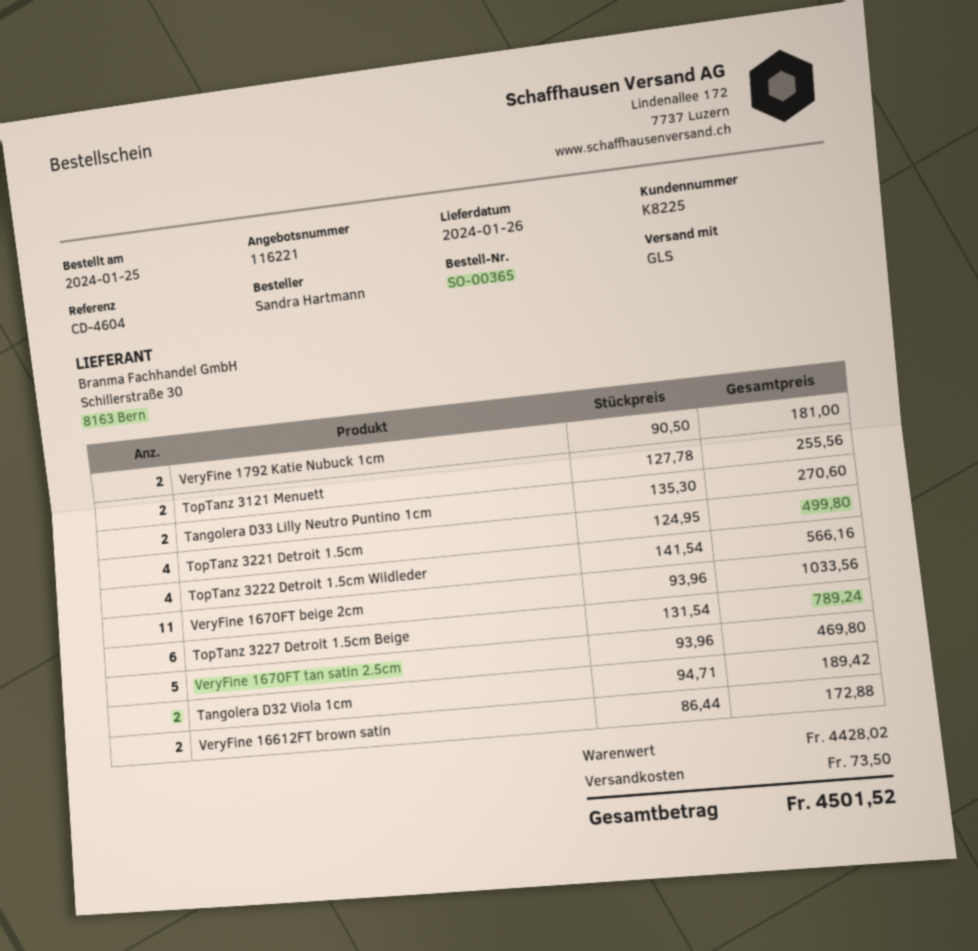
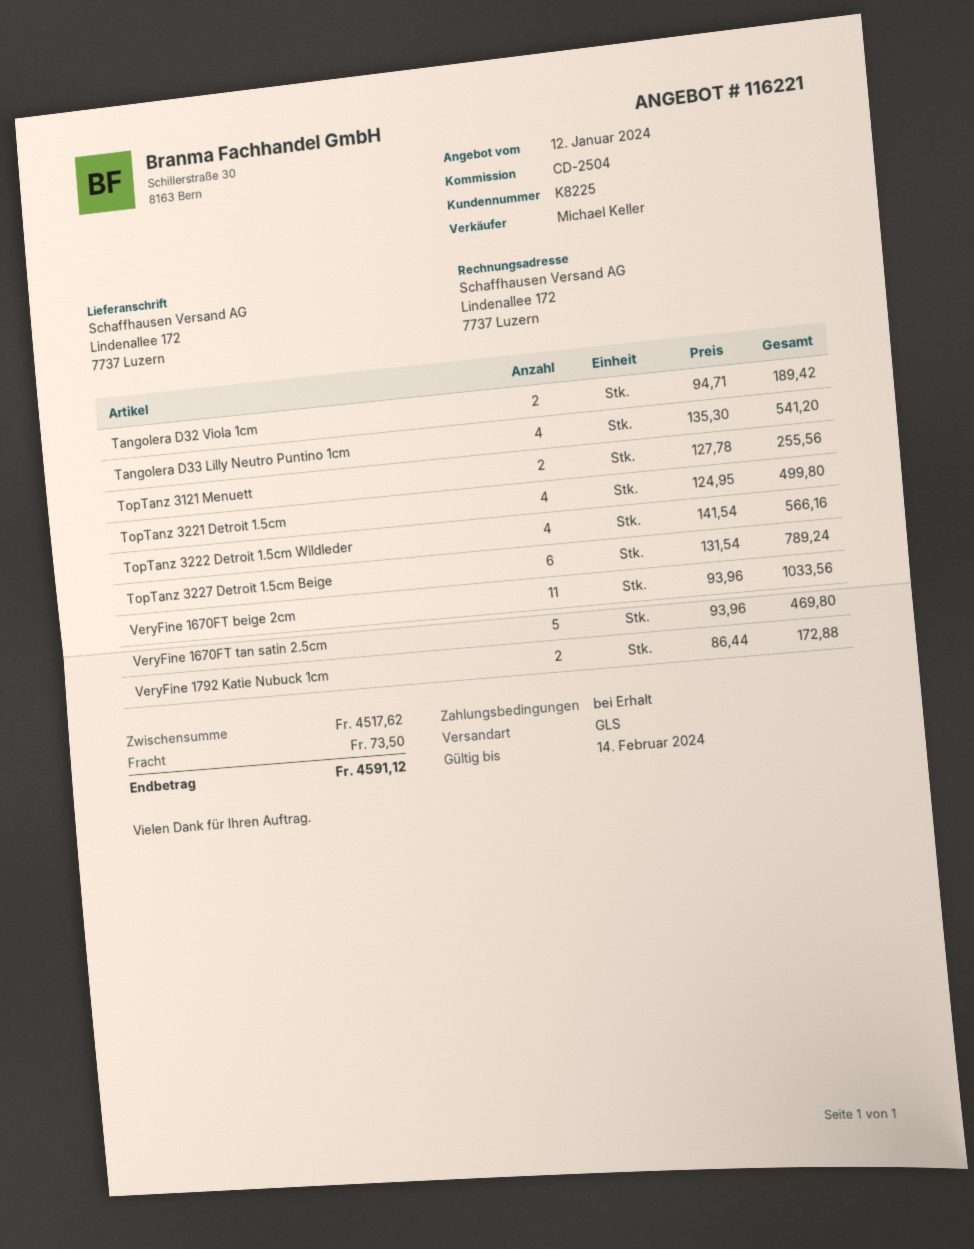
reference: CD-4604 -> CD-2504
VeryFine 1792 Katie Nubuck 1cm: 2 x 90.50 = 181.00 -> 2 x 86.44 = 172.88
Tangolera D33 Lilly Neutro Puntino 1cm: 2 x 135.30 = 270.60 -> 4 x 135.30 = 541.20
VeryFine 16612FT brown satin: 2 x 86.44 = 172.88 -> none
subtotal: 4428.02 -> 4517.62
total: 4501.52 -> 4591.12

